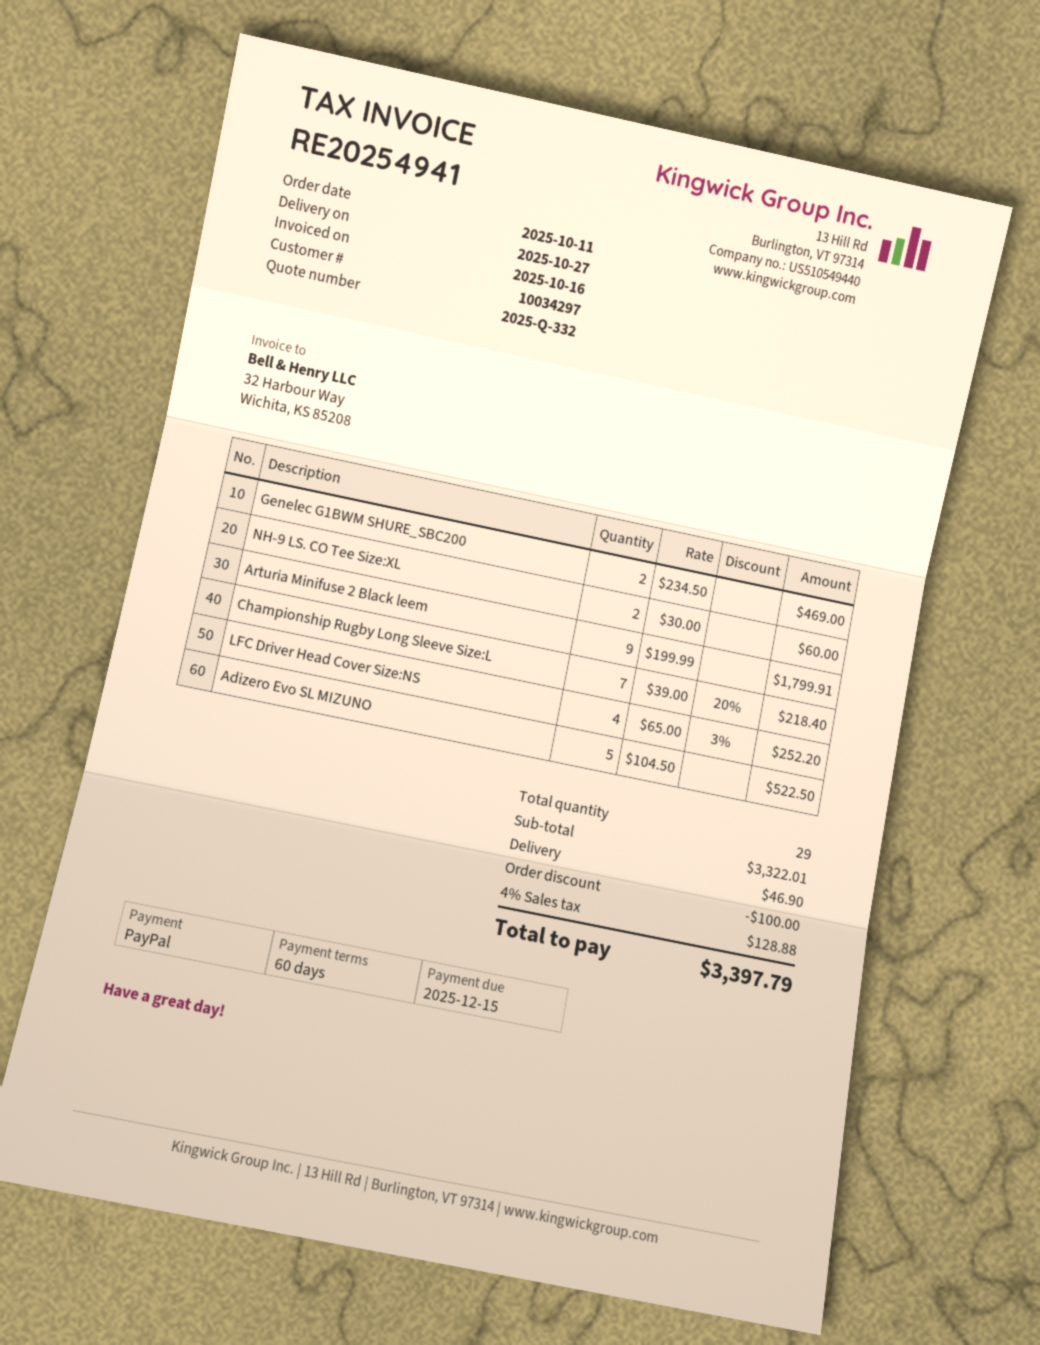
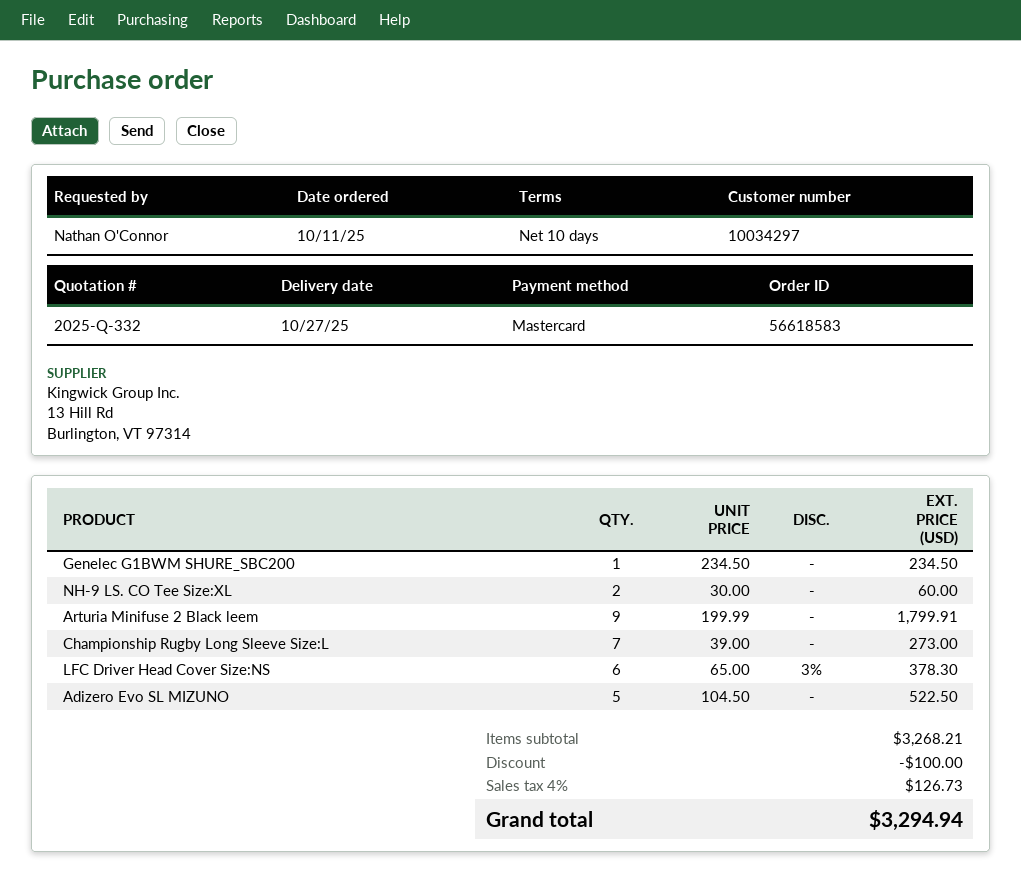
payment terms: 60 days -> 10 days
payment method: PayPal -> Mastercard
Genelec G1BWM SHURE_SBC200: 2 x 234.50 = 469.00 -> 1 x 234.50 = 234.50
Championship Rugby Long Sleeve Size:L: 7 x 39.00 - 20% = 218.40 -> 7 x 39.00 = 273.00
LFC Driver Head Cover Size:NS: 4 x 65.00 - 3% = 252.20 -> 6 x 65.00 - 3% = 378.30
subtotal: 3322.01 -> 3268.21
shipping: 46.90 -> none
tax: 4% = 128.88 -> 4% = 126.73
total: 3397.79 -> 3294.94

